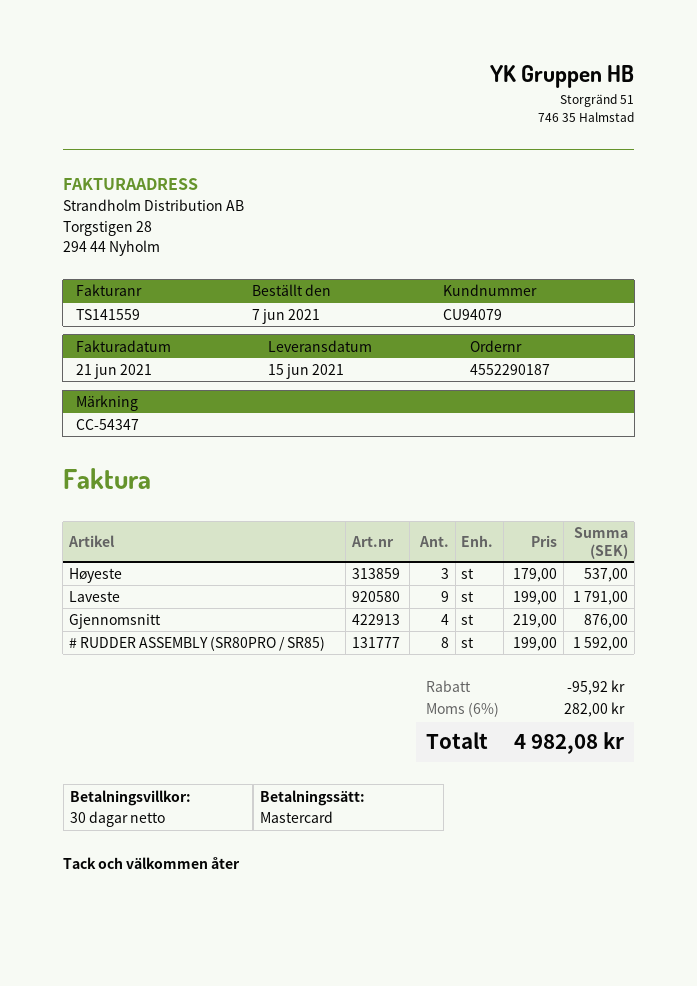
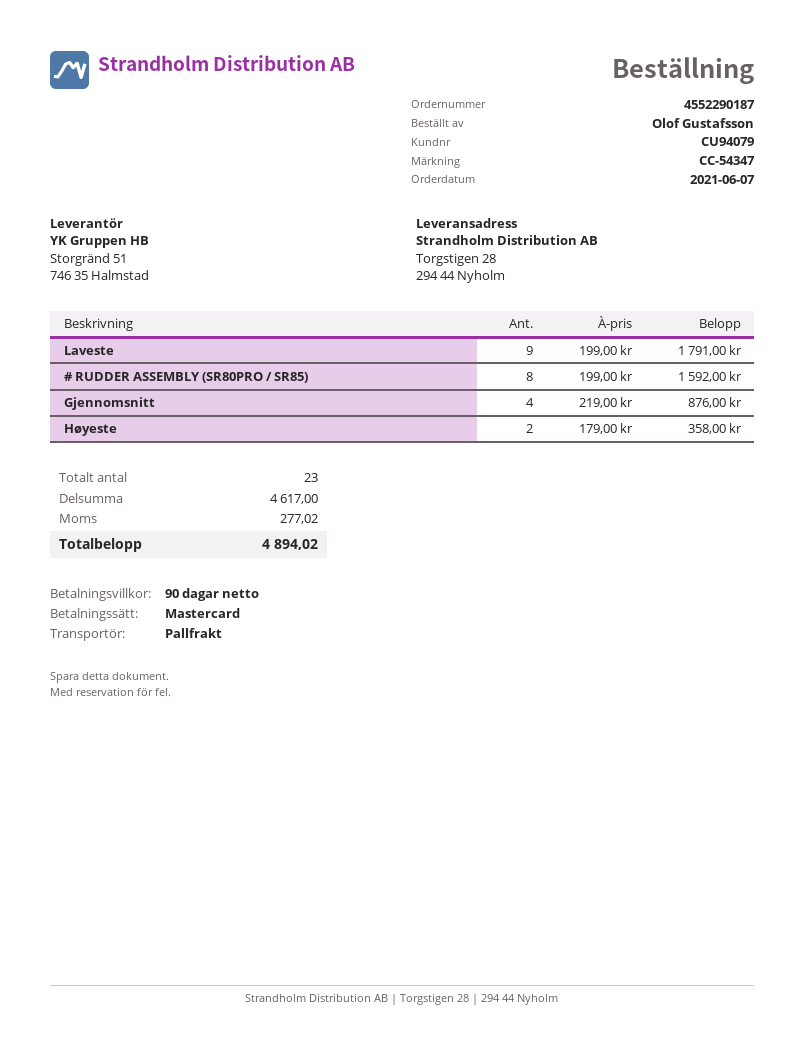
payment terms: 30 days -> 90 days
Høyeste: 3 x 179.00 = 537.00 -> 2 x 179.00 = 358.00
discount: 95.92 -> none
tax: 282.00 -> 277.02
total: 4982.08 -> 4894.02

